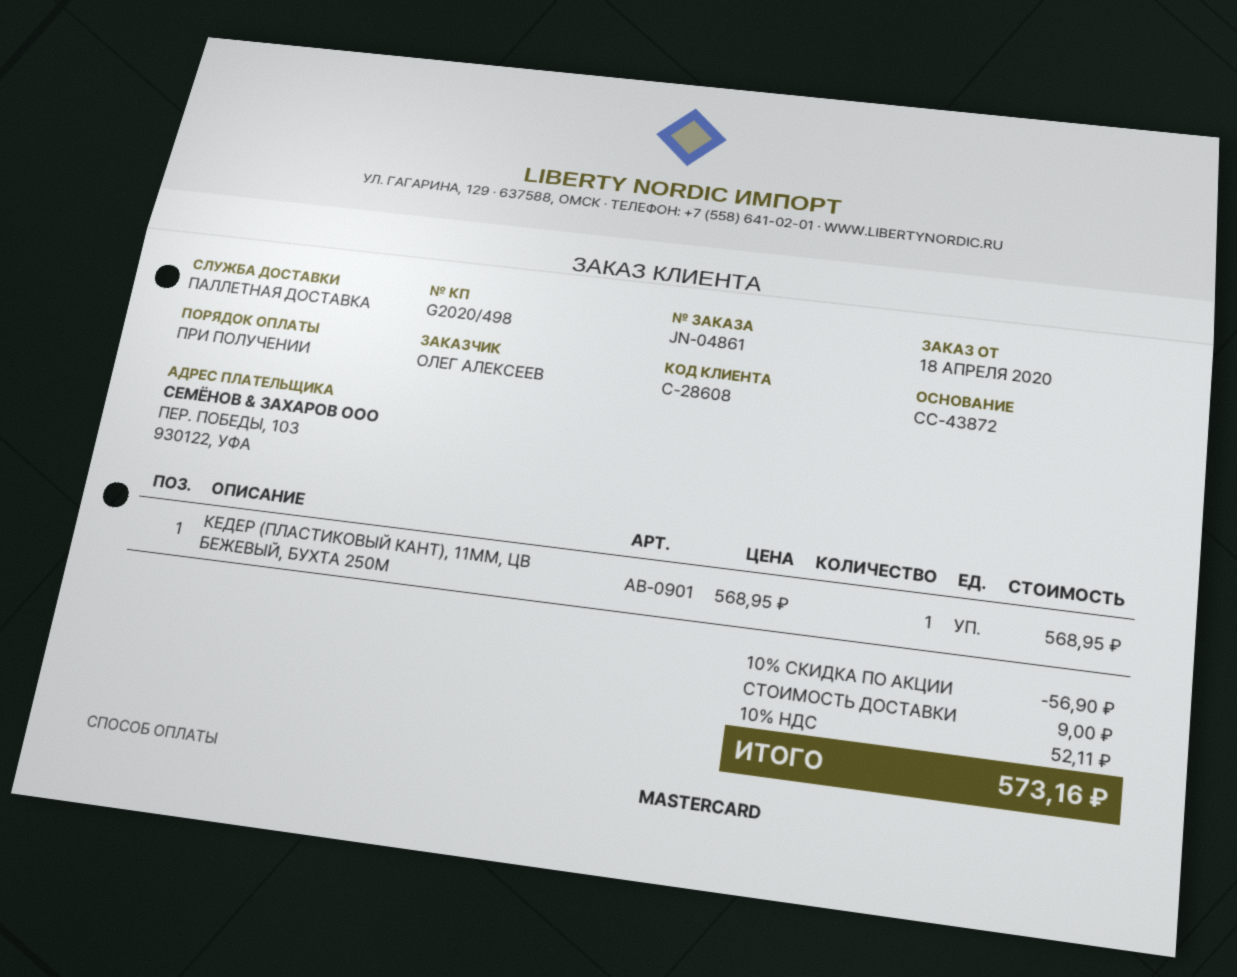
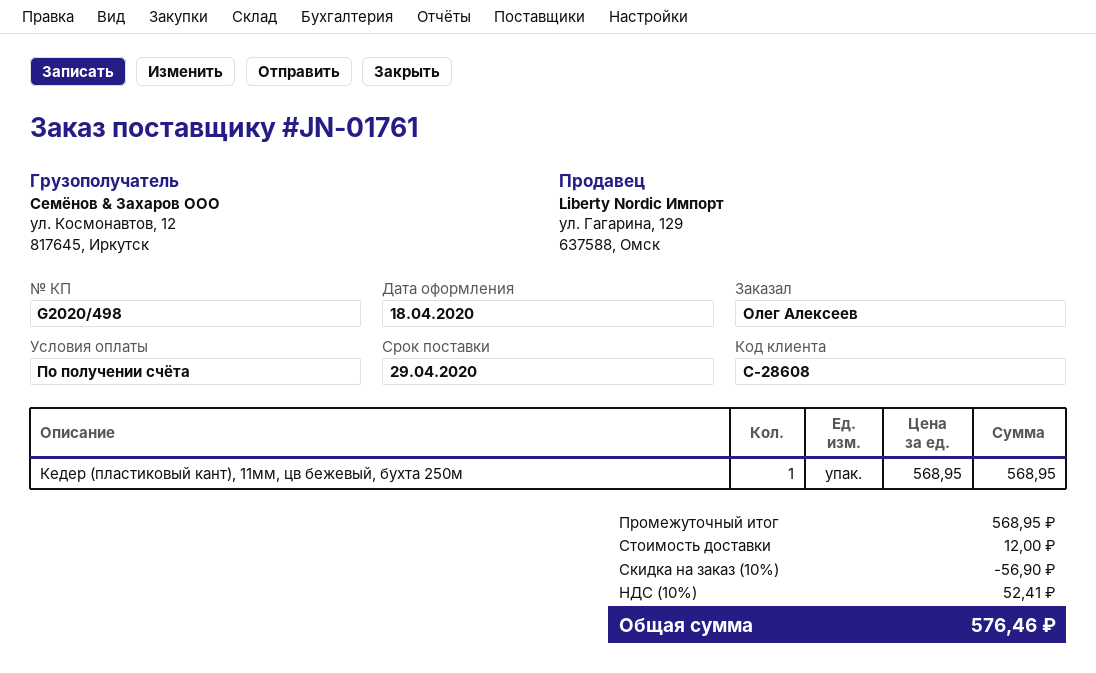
order number: JN-04861 -> JN-01761
shipping: 9.00 -> 12.00
tax: 10% = 52.11 -> 10% = 52.41
total: 573.16 -> 576.46

